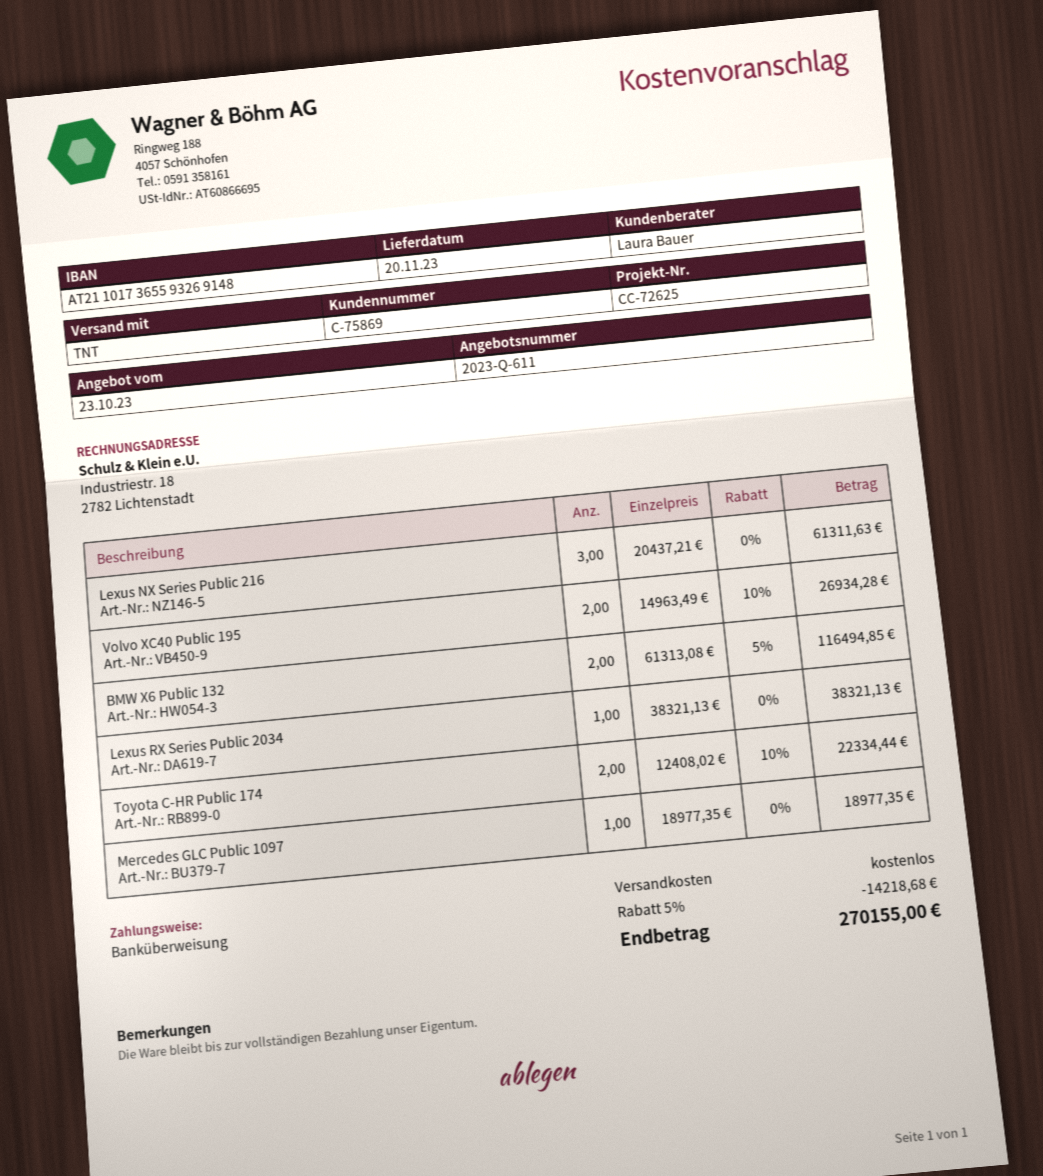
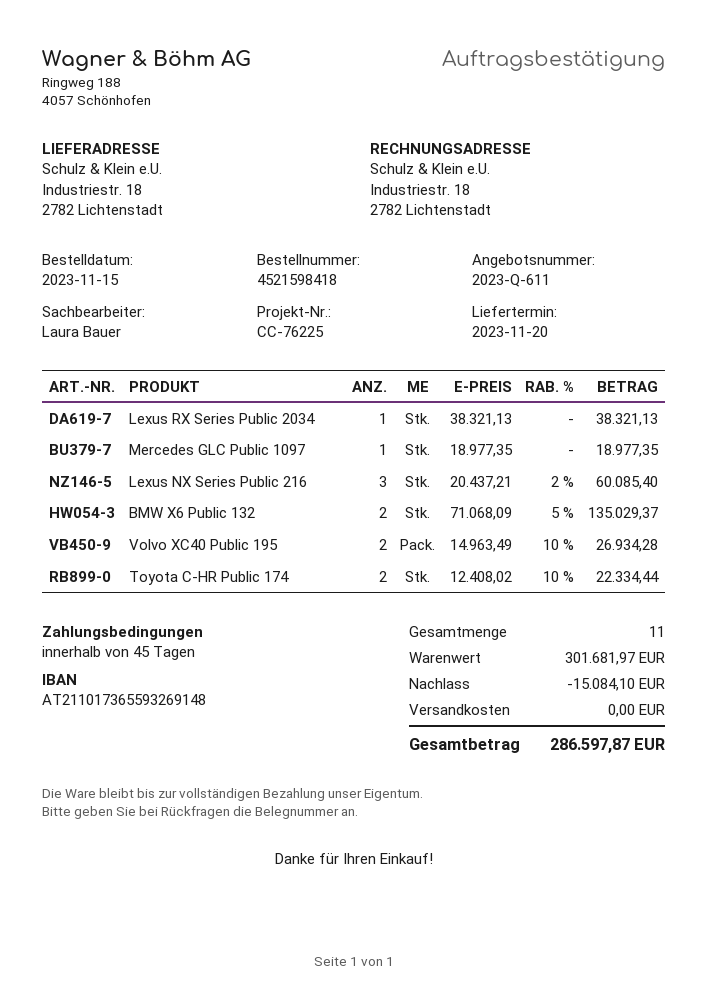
reference: CC-72625 -> CC-76225
Lexus NX Series Public 216: 3 x 20437.21 = 61311.63 -> 3 x 20437.21 - 2% = 60085.40
BMW X6 Public 132: 2 x 61313.08 - 5% = 116494.85 -> 2 x 71068.09 - 5% = 135029.37
discount: 14218.68 -> 15084.10
total: 270155.00 -> 286597.87

